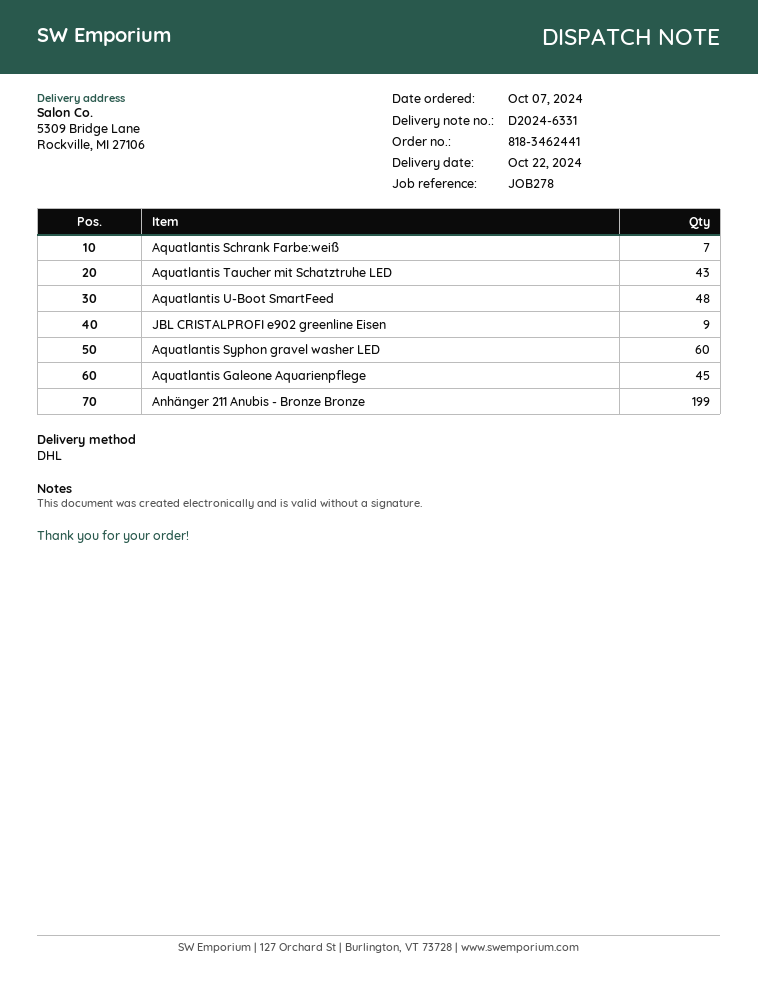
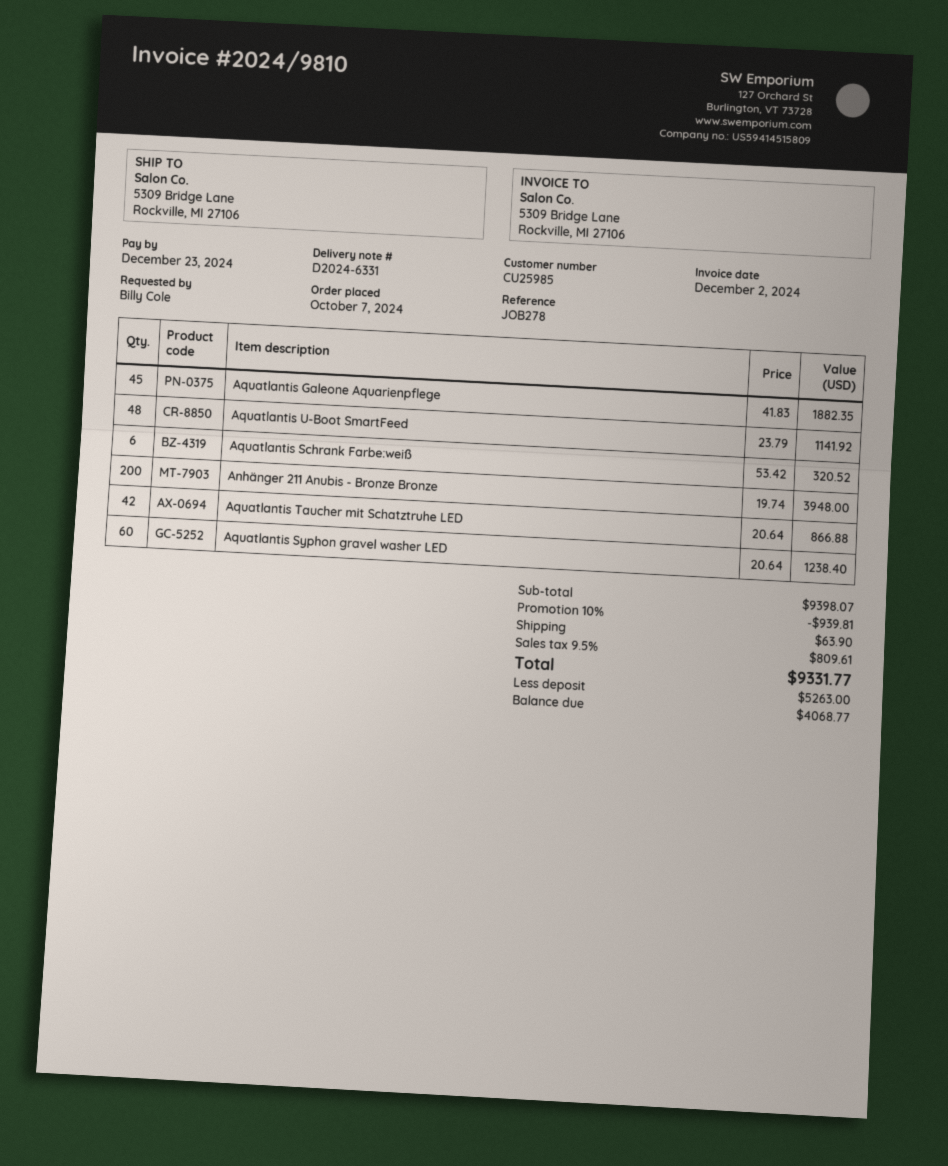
Aquatlantis Schrank Farbe:weiß: 7 -> 6
Aquatlantis Taucher mit Schatztruhe LED: 43 -> 42
JBL CRISTALPROFI e902 greenline Eisen: 9 -> none
Anhänger 211 Anubis - Bronze Bronze: 199 -> 200

